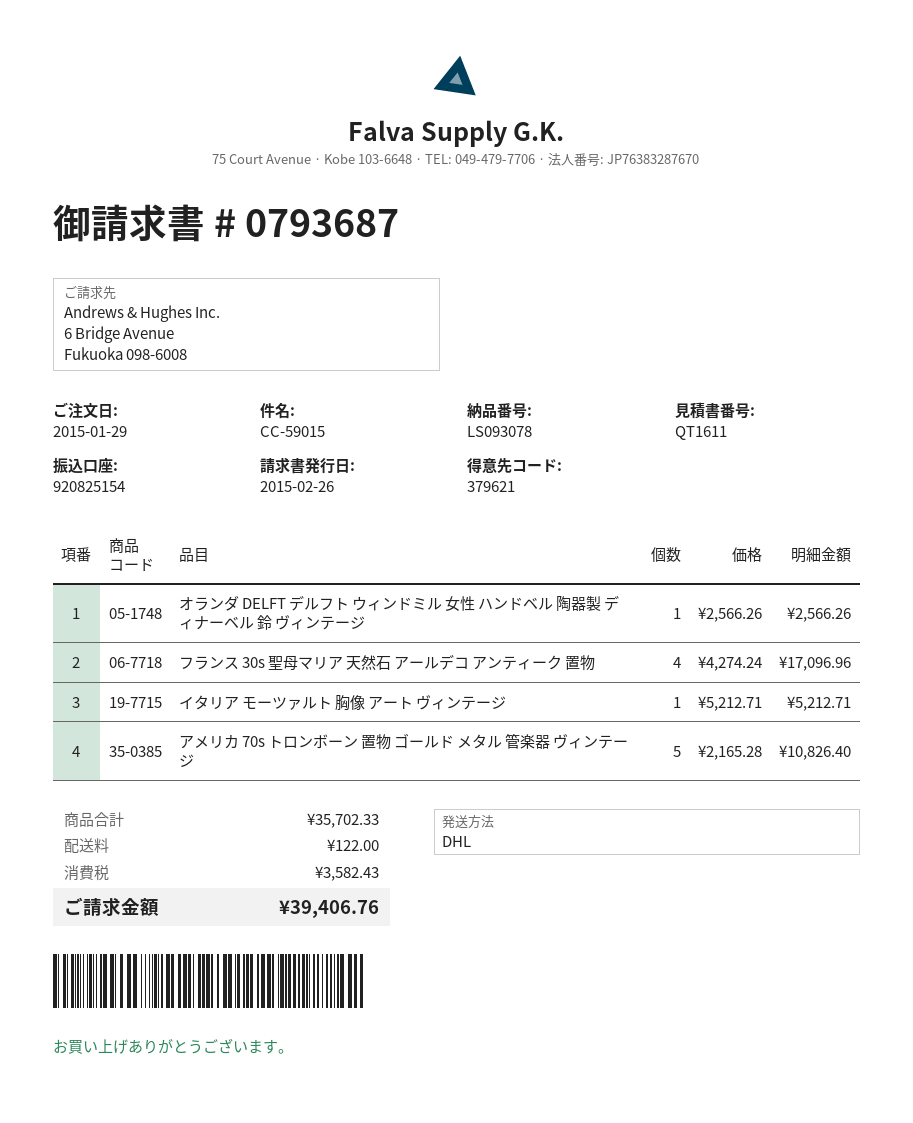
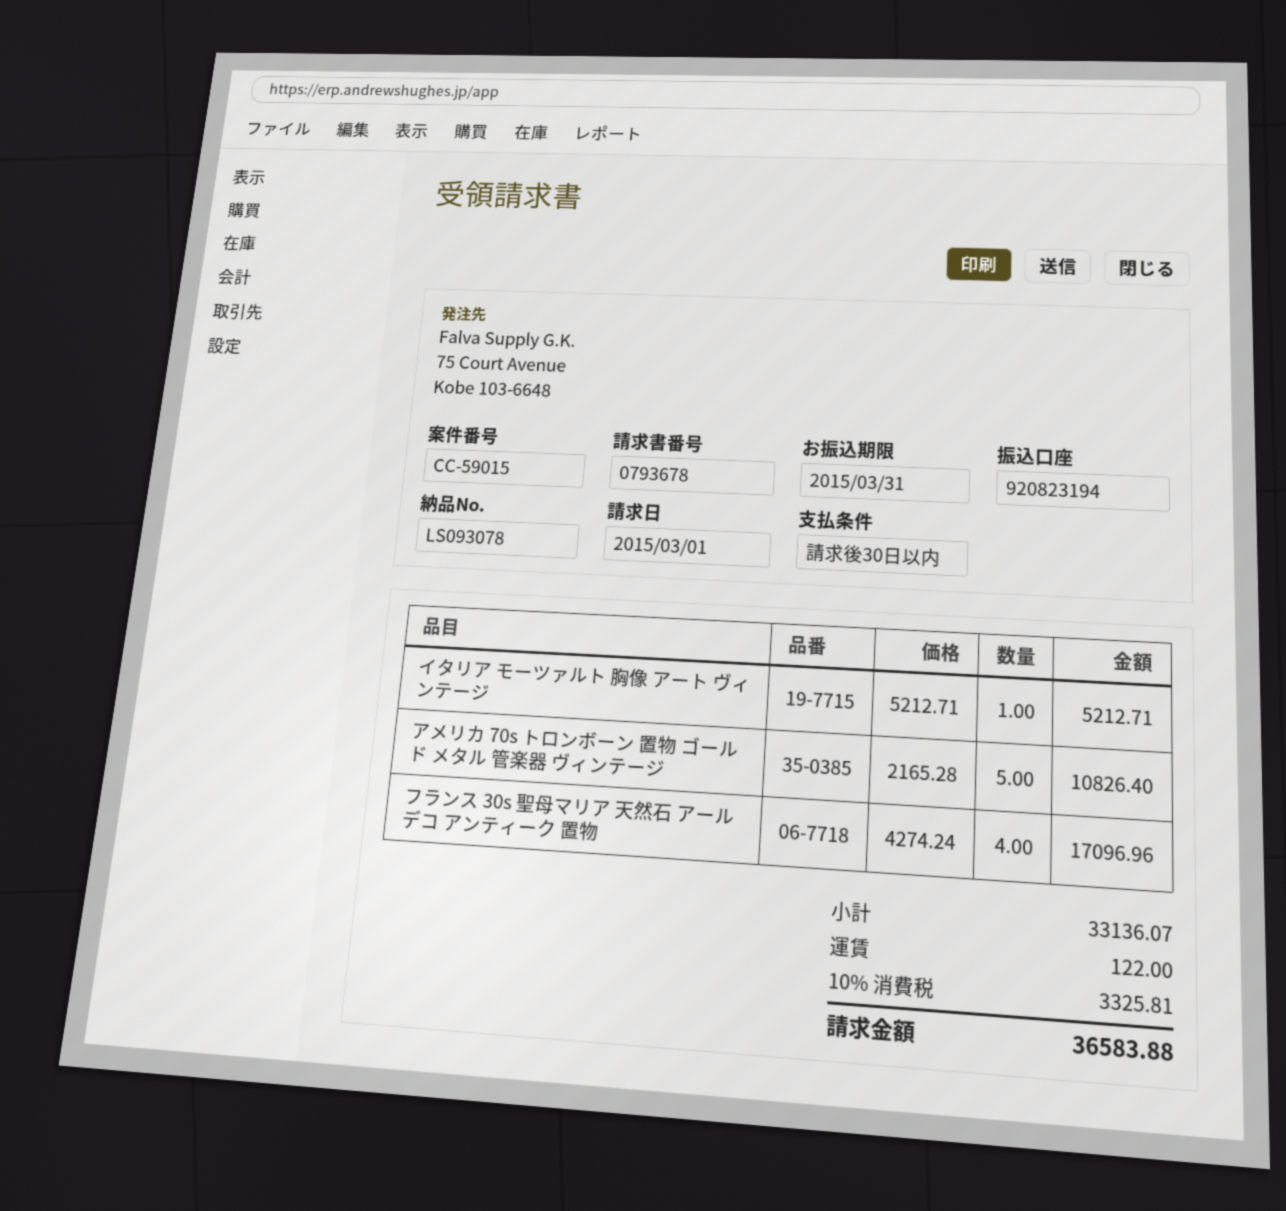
invoice number: 0793687 -> 0793678
invoice date: 2015-02-26 -> 2015-03-01
bank account: 920825154 -> 920823194
オランダ DELFT デルフト ウィンドミル 女性 ハンドベル 陶器製 ディナーベル 鈴 ヴィンテージ: 1 x 2566.26 = 2566.26 -> none
subtotal: 35702.33 -> 33136.07
tax: 3582.43 -> 3325.81
total: 39406.76 -> 36583.88

